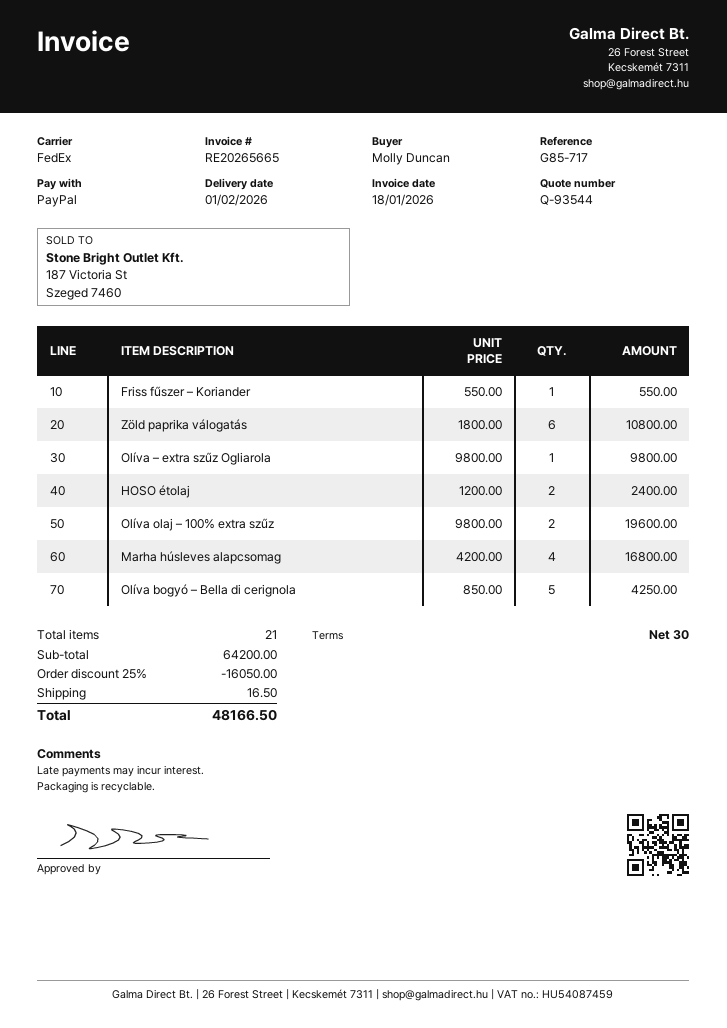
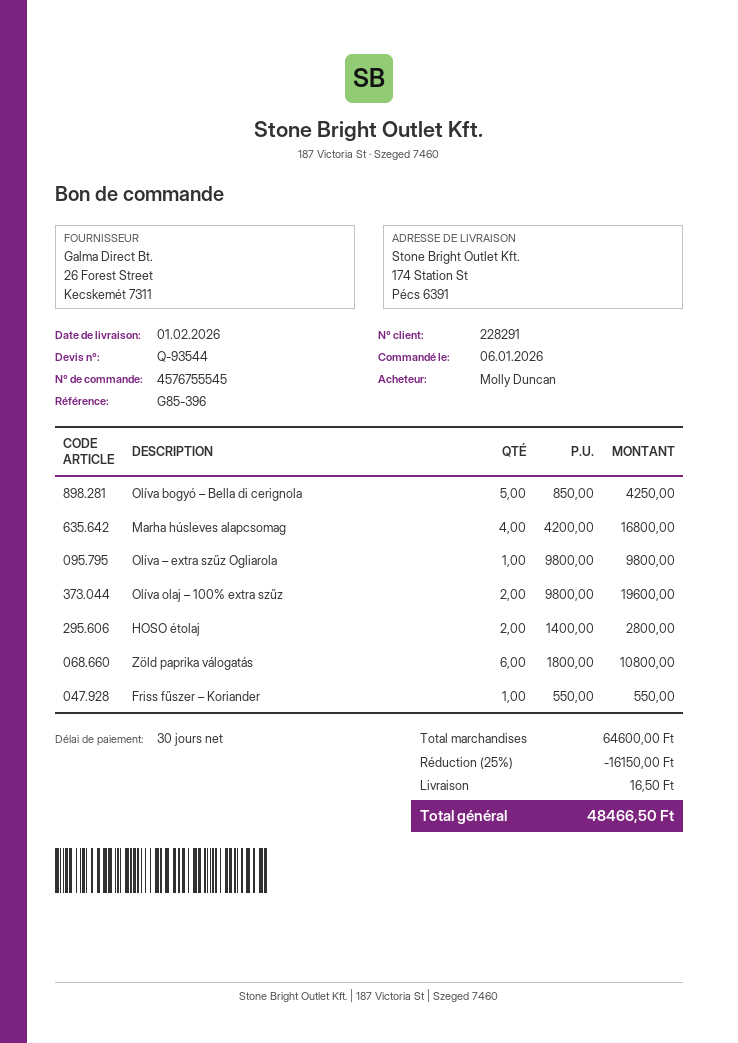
reference: G85-717 -> G85-396
HOSO étolaj: 2 x 1200.00 = 2400.00 -> 2 x 1400.00 = 2800.00
subtotal: 64200.00 -> 64600.00
discount: 25% = 16050.00 -> 25% = 16150.00
total: 48166.50 -> 48466.50

